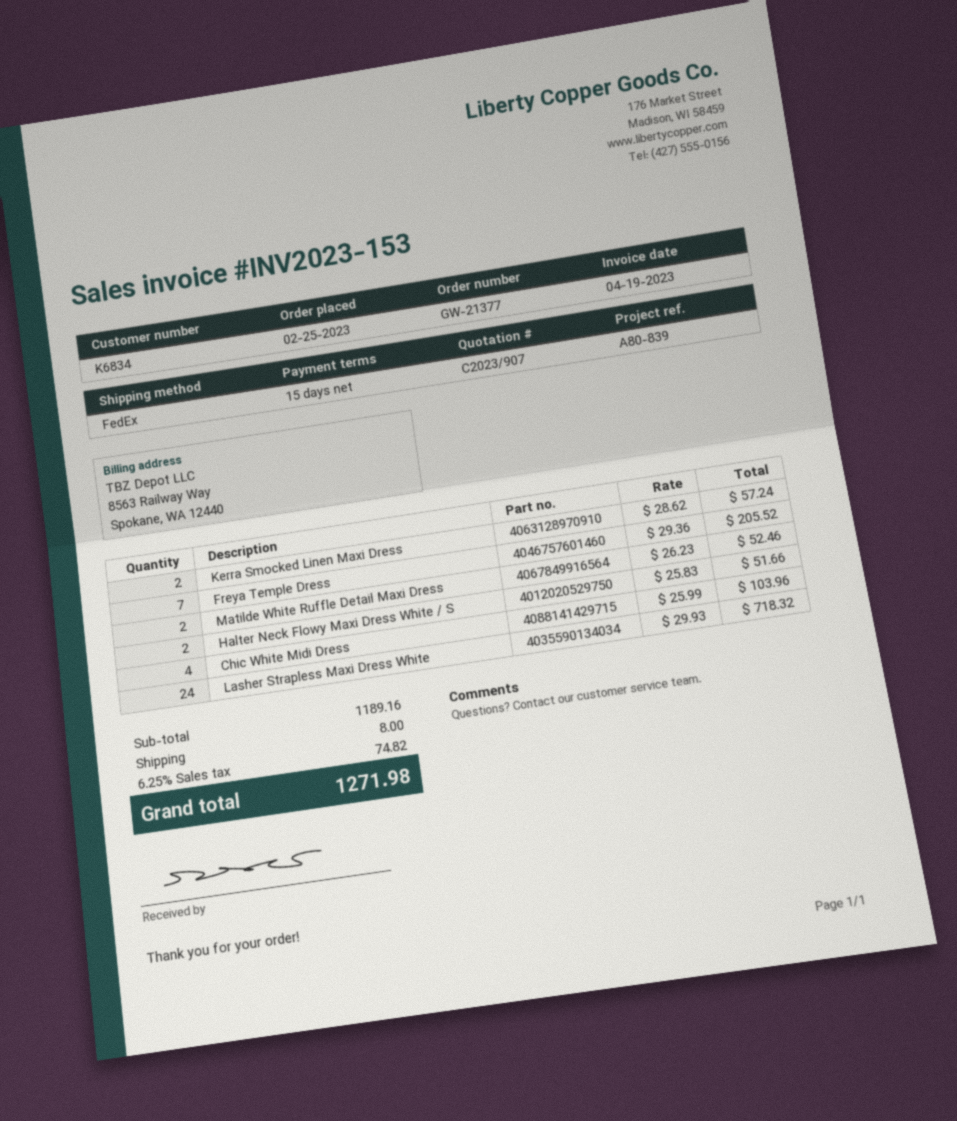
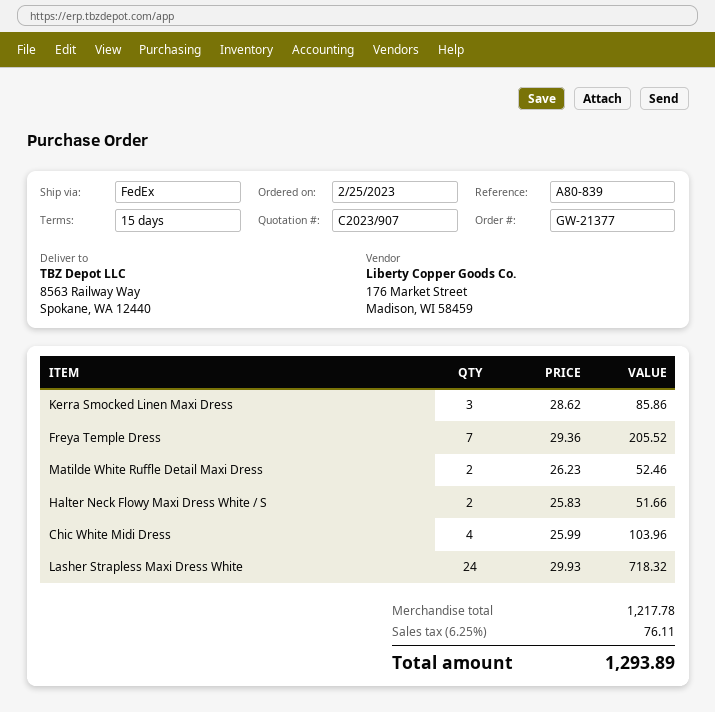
Kerra Smocked Linen Maxi Dress: 2 x 28.62 = 57.24 -> 3 x 28.62 = 85.86
subtotal: 1189.16 -> 1217.78
shipping: 8.00 -> none
tax: 6.25% = 74.82 -> 6.25% = 76.11
total: 1271.98 -> 1293.89

